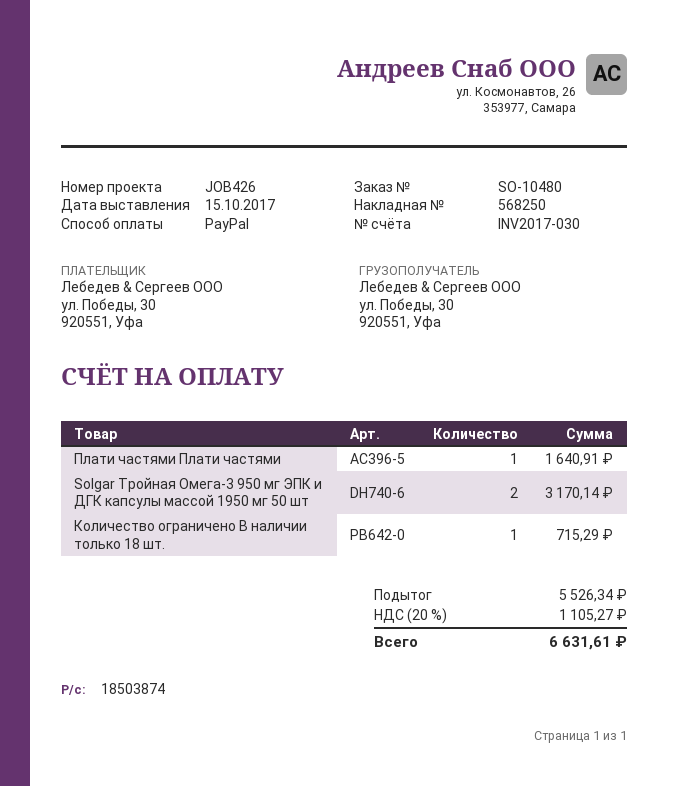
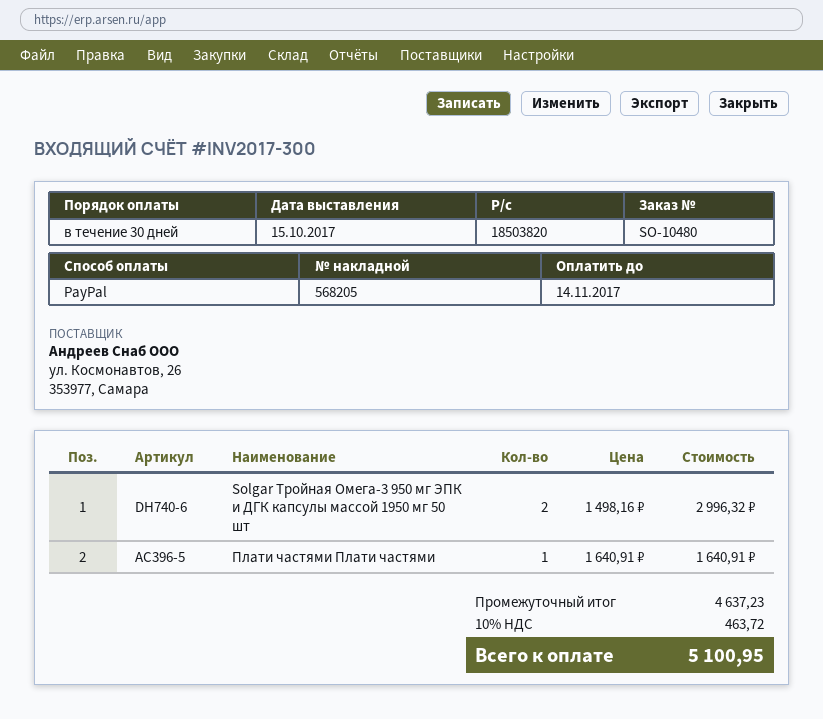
delivery note number: 568250 -> 568205
invoice number: INV2017-030 -> INV2017-300
bank account: 18503874 -> 18503820
Solgar Тройная Омега-3 950 мг ЭПК и ДГК капсулы массой 1950 мг 50 шт: 2 for 3170.14 -> 2 for 2996.32
Количество ограничено В наличии только 18 шт.: 1 for 715.29 -> none
subtotal: 5526.34 -> 4637.23
tax: 20% = 1105.27 -> 10% = 463.72
total: 6631.61 -> 5100.95

